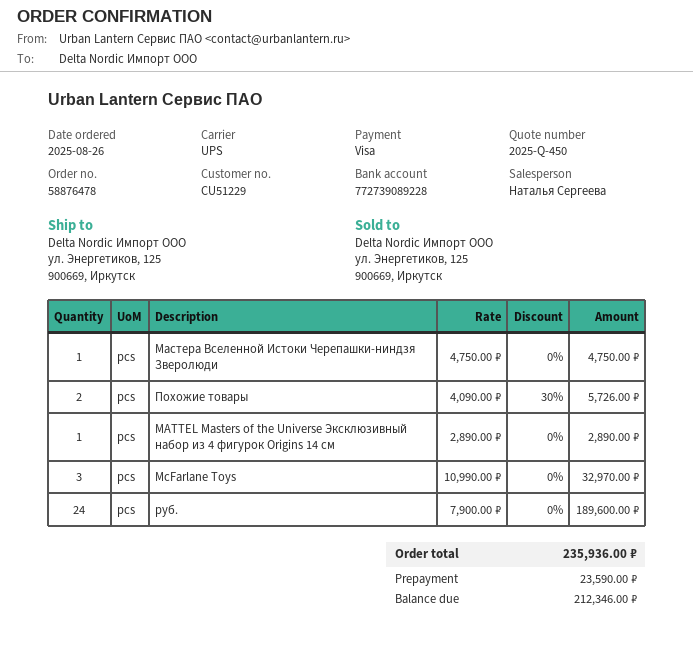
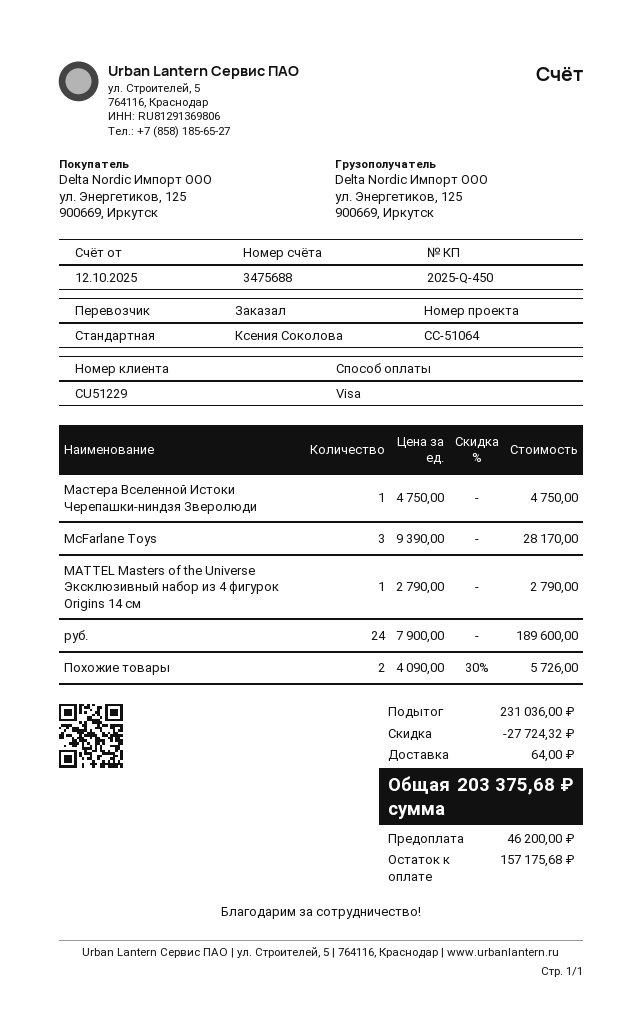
shipping method: UPS -> standard
MATTEL Masters of the Universe Эксклюзивный набор из 4 фигурок Origins 14 см: 1 x 2890.00 = 2890.00 -> 1 x 2790.00 = 2790.00
McFarlane Toys: 3 x 10990.00 = 32970.00 -> 3 x 9390.00 = 28170.00
discount: none -> 27724.32
shipping: none -> 64.00
total: 235936.00 -> 203375.68
deposit: 23590.00 -> 46200.00
balance: 212346.00 -> 157175.68

